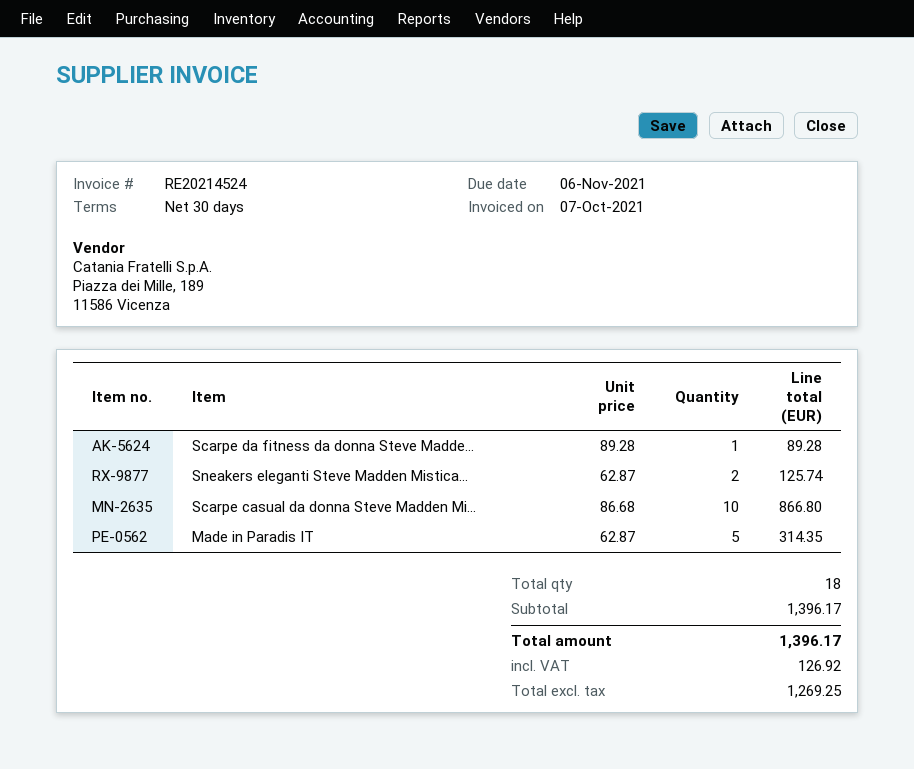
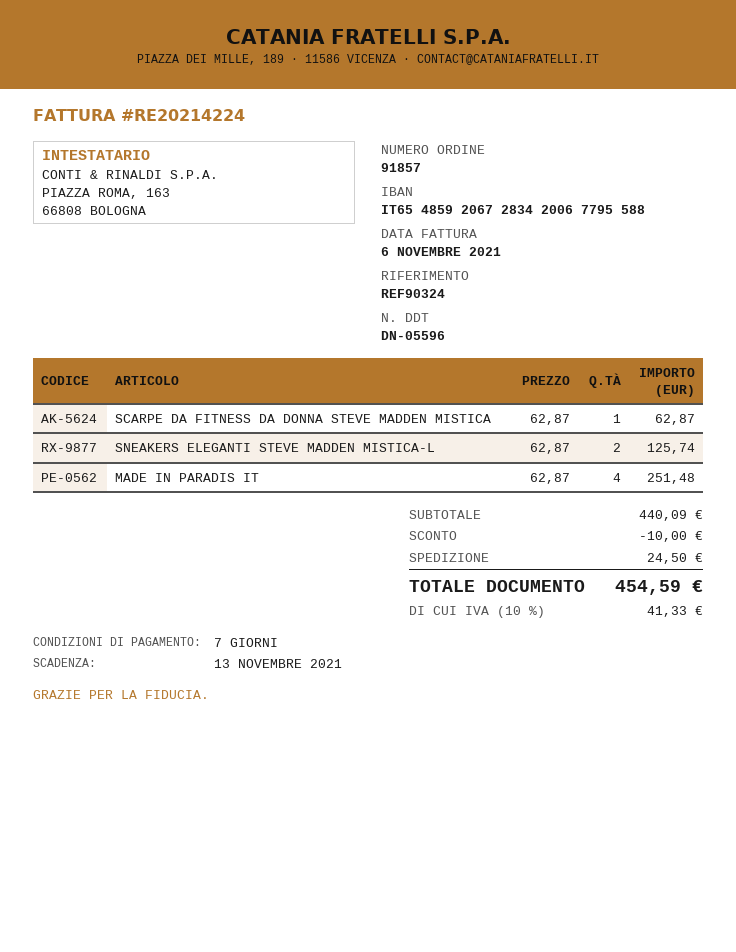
invoice number: RE20214524 -> RE20214224
invoice date: 2021-10-07 -> 2021-11-06
payment terms: 30 days -> 7 days
due date: 2021-11-06 -> 2021-11-13
Scarpe da fitness da donna Steve Madde...: 1 x 89.28 = 89.28 -> 1 x 62.87 = 62.87
Scarpe casual da donna Steve Madden Mi...: 10 x 86.68 = 866.80 -> none
Made in Paradis IT: 5 x 62.87 = 314.35 -> 4 x 62.87 = 251.48
subtotal: 1396.17 -> 440.09
discount: none -> 10.00
shipping: none -> 24.50
tax: 126.92 -> 41.33
total: 1396.17 -> 454.59

